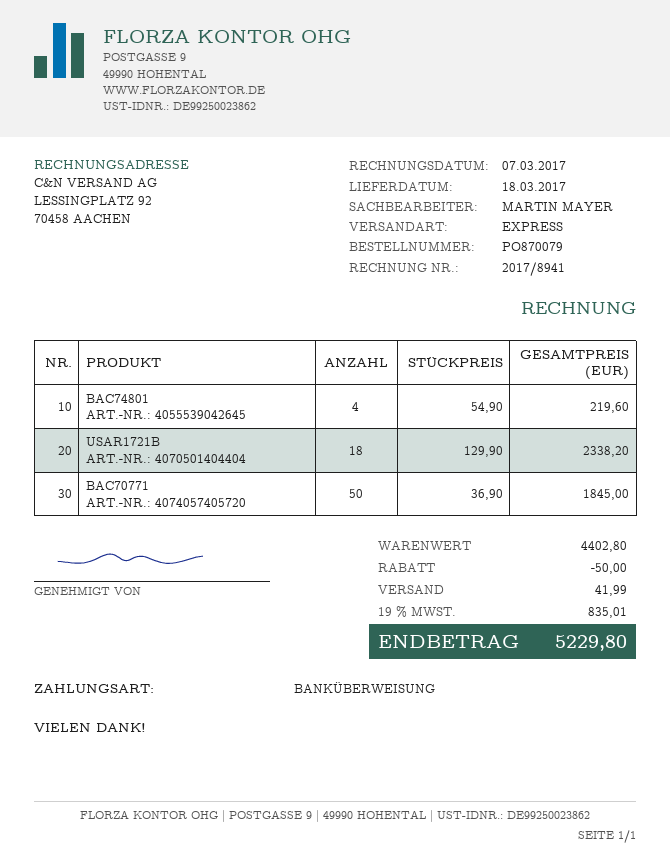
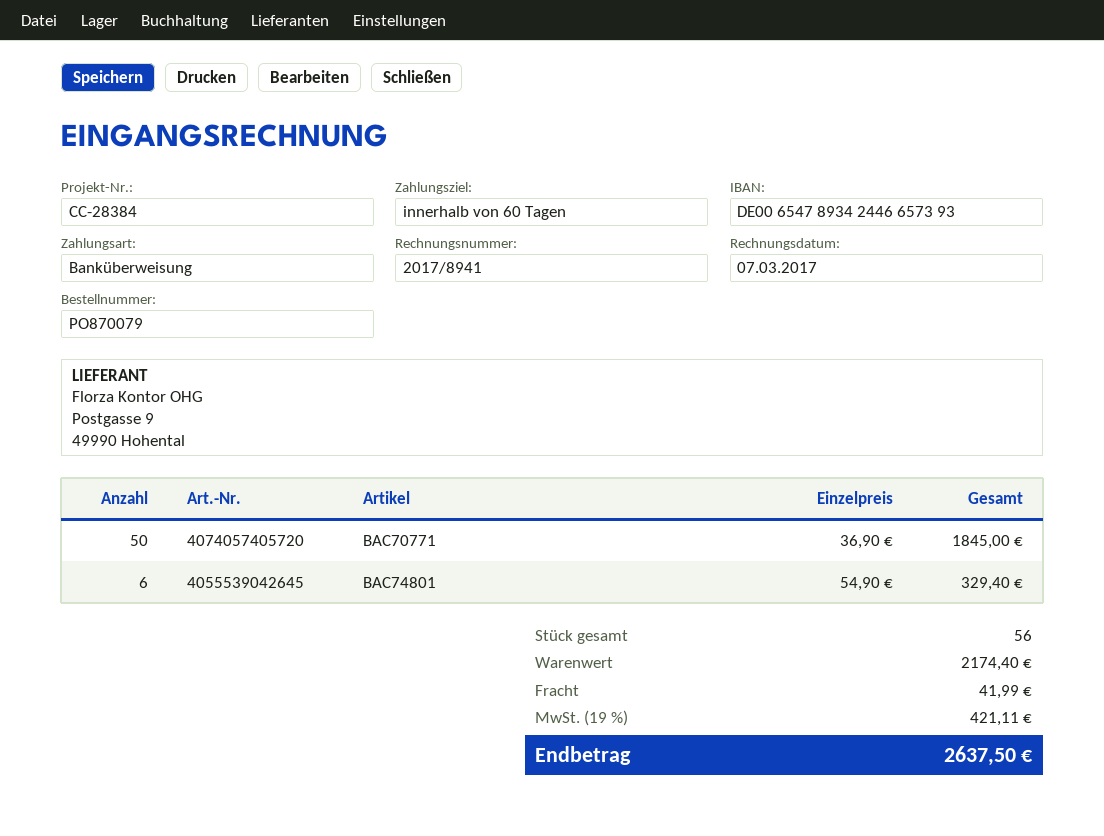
BAC74801: 4 x 54.90 = 219.60 -> 6 x 54.90 = 329.40
USAR1721B: 18 x 129.90 = 2338.20 -> none
subtotal: 4402.80 -> 2174.40
discount: 50.00 -> none
tax: 19% = 835.01 -> 19% = 421.11
total: 5229.80 -> 2637.50

